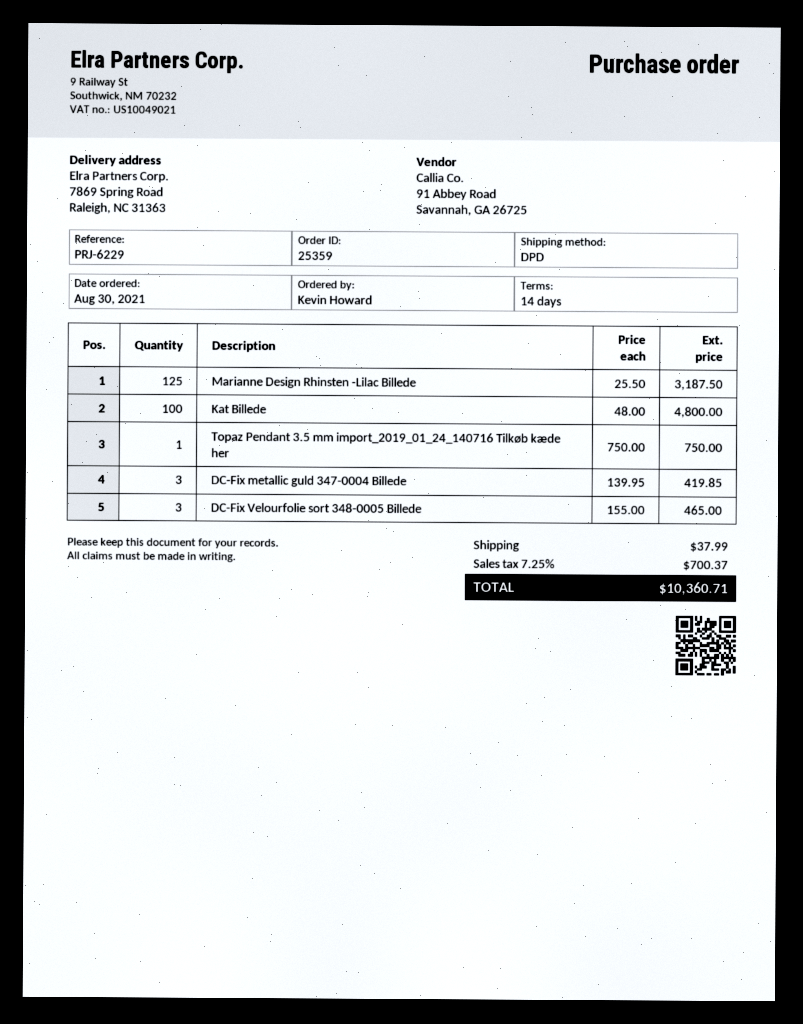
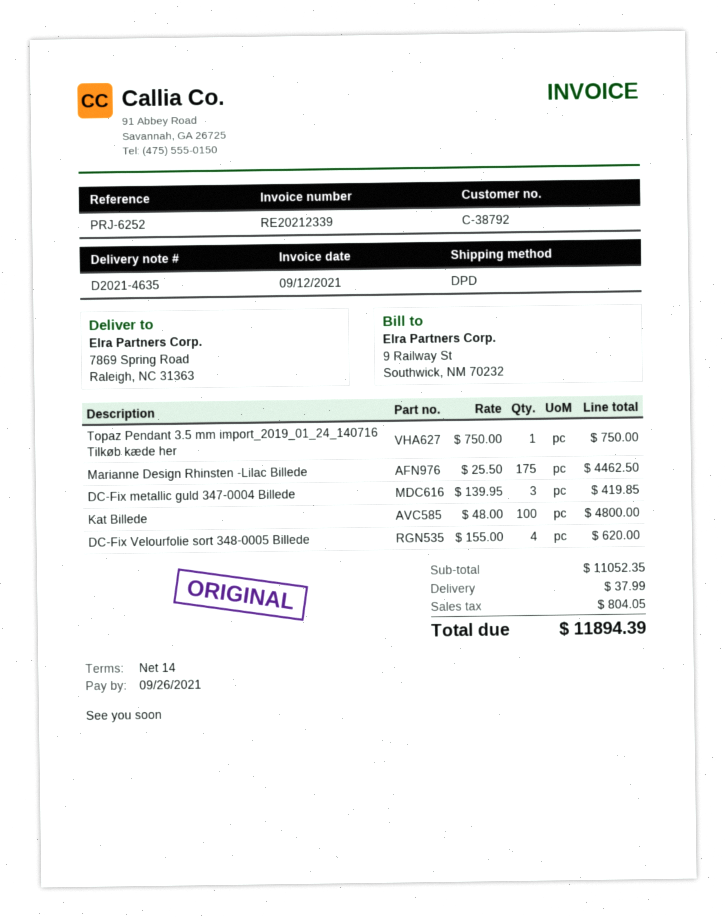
reference: PRJ-6229 -> PRJ-6252
Marianne Design Rhinsten -Lilac Billede: 125 x 25.50 = 3187.50 -> 175 x 25.50 = 4462.50
DC-Fix Velourfolie sort 348-0005 Billede: 3 x 155.00 = 465.00 -> 4 x 155.00 = 620.00
tax: 700.37 -> 804.05
total: 10360.71 -> 11894.39

